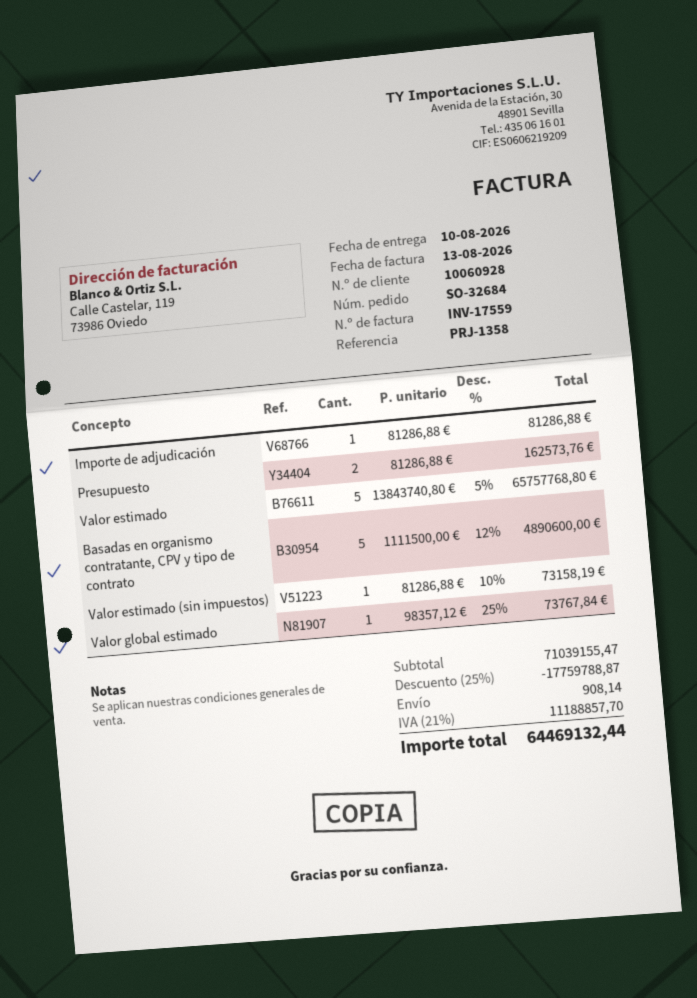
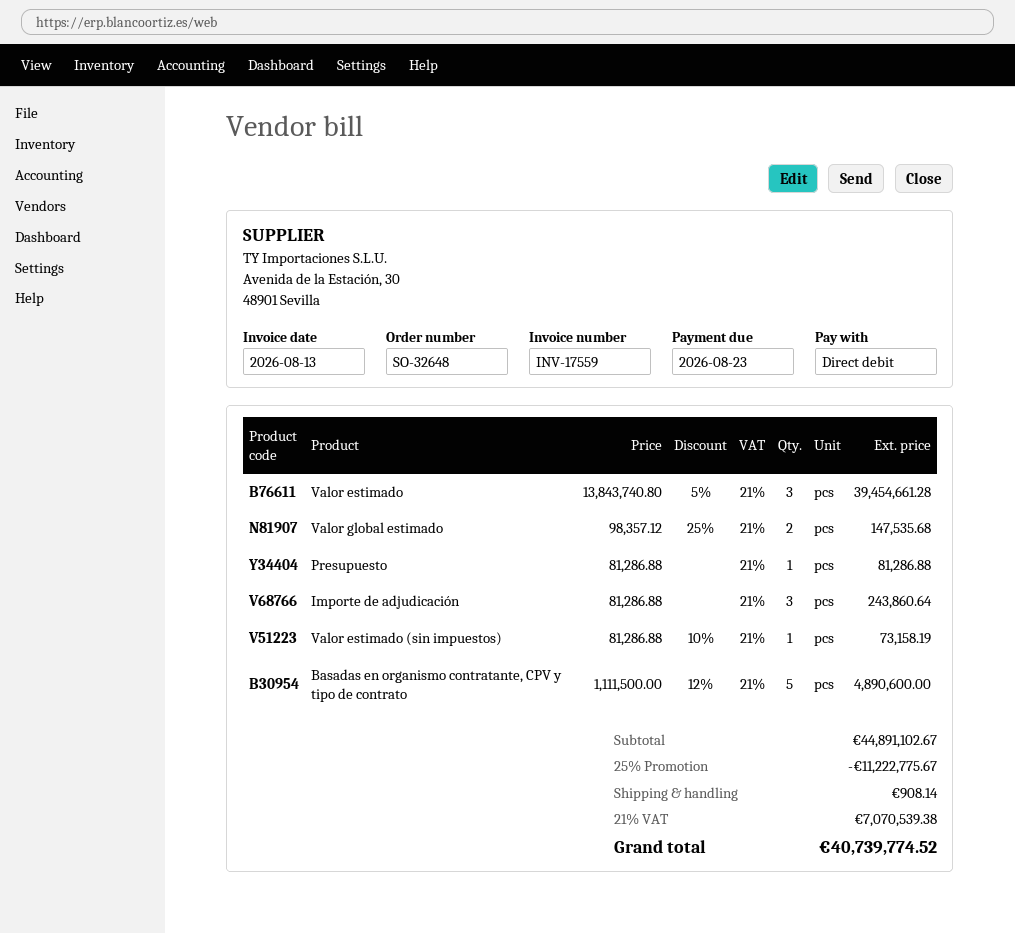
order number: SO-32684 -> SO-32648
Importe de adjudicación: 1 x 81286.88 = 81286.88 -> 3 x 81286.88 = 243860.64
Presupuesto: 2 x 81286.88 = 162573.76 -> 1 x 81286.88 = 81286.88
Valor estimado: 5 x 13843740.80 - 5% = 65757768.80 -> 3 x 13843740.80 - 5% = 39454661.28
Valor global estimado: 1 x 98357.12 - 25% = 73767.84 -> 2 x 98357.12 - 25% = 147535.68
subtotal: 71039155.47 -> 44891102.67
discount: 25% = 17759788.87 -> 25% = 11222775.67
tax: 21% = 11188857.70 -> 21% = 7070539.38
total: 64469132.44 -> 40739774.52

